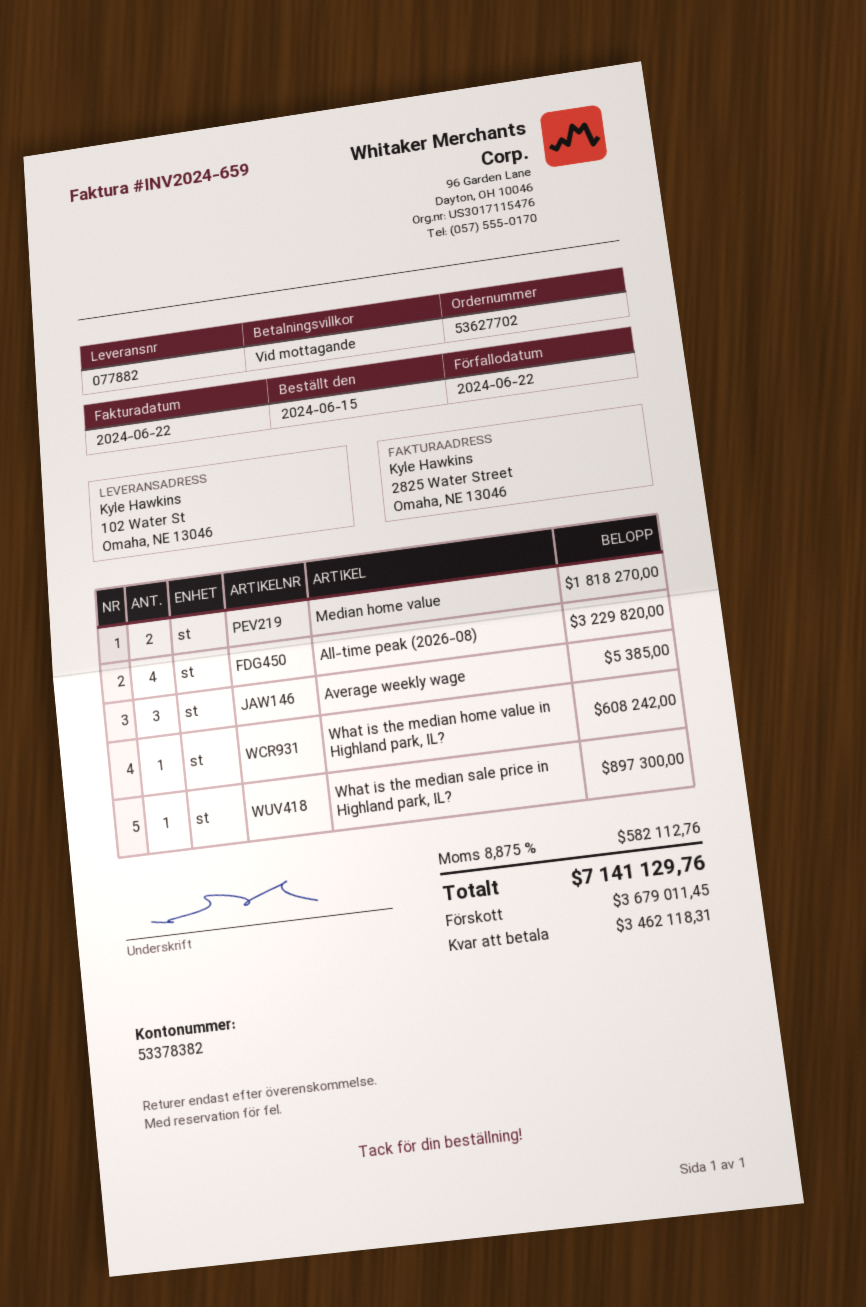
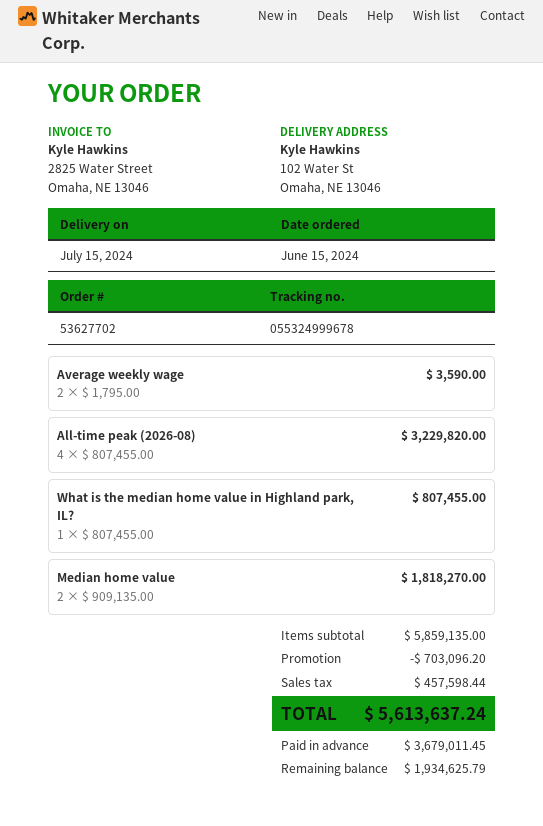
Average weekly wage: 3 for 5385.00 -> 2 for 3590.00
What is the median home value in Highland park, IL?: 1 for 608242.00 -> 1 for 807455.00
What is the median sale price in Highland park, IL?: 1 for 897300.00 -> none
discount: none -> 703096.20
tax: 582112.76 -> 457598.44
total: 7141129.76 -> 5613637.24
balance: 3462118.31 -> 1934625.79

